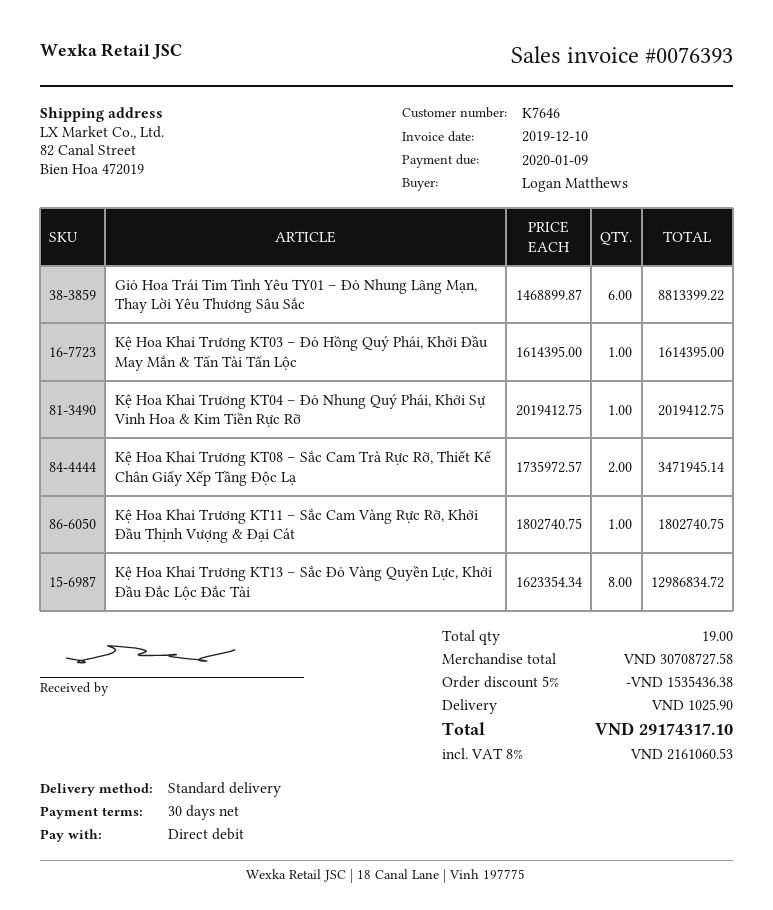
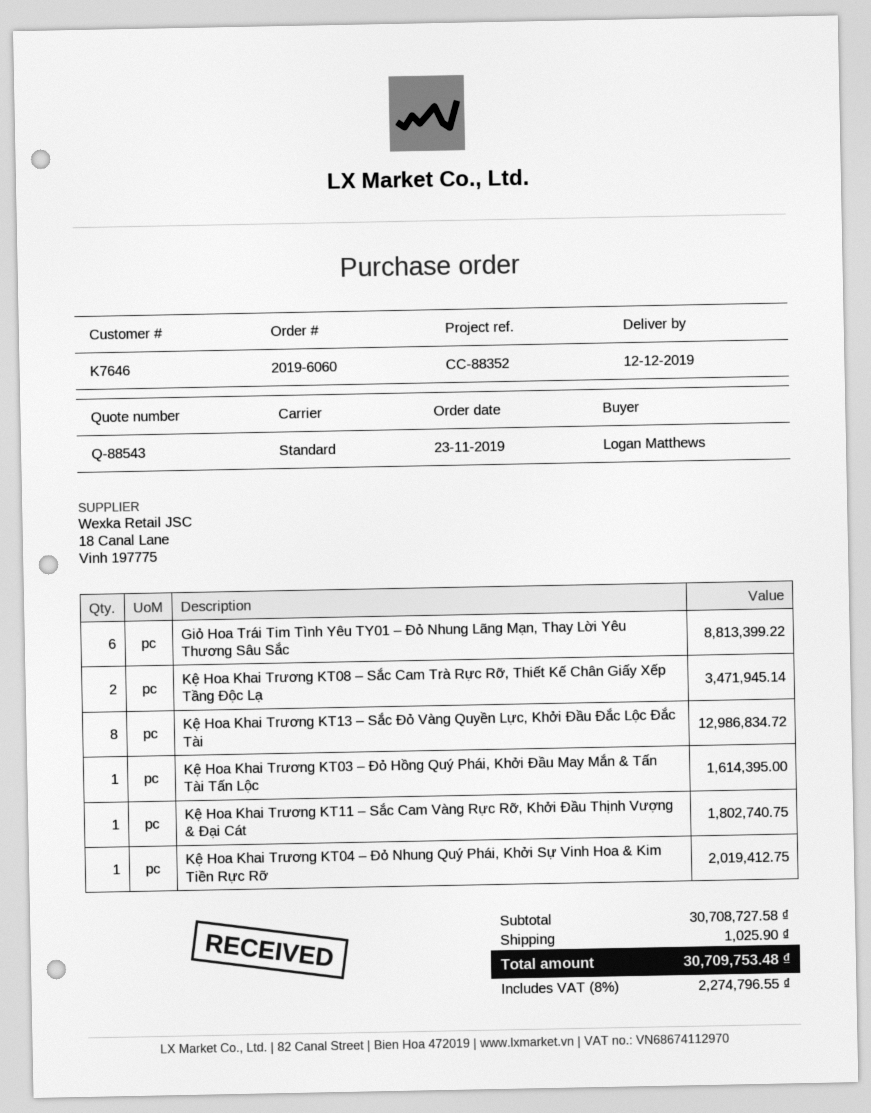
discount: 5% = 1535436.38 -> none
tax: 8% = 2161060.53 -> 8% = 2274796.55
total: 29174317.10 -> 30709753.48

